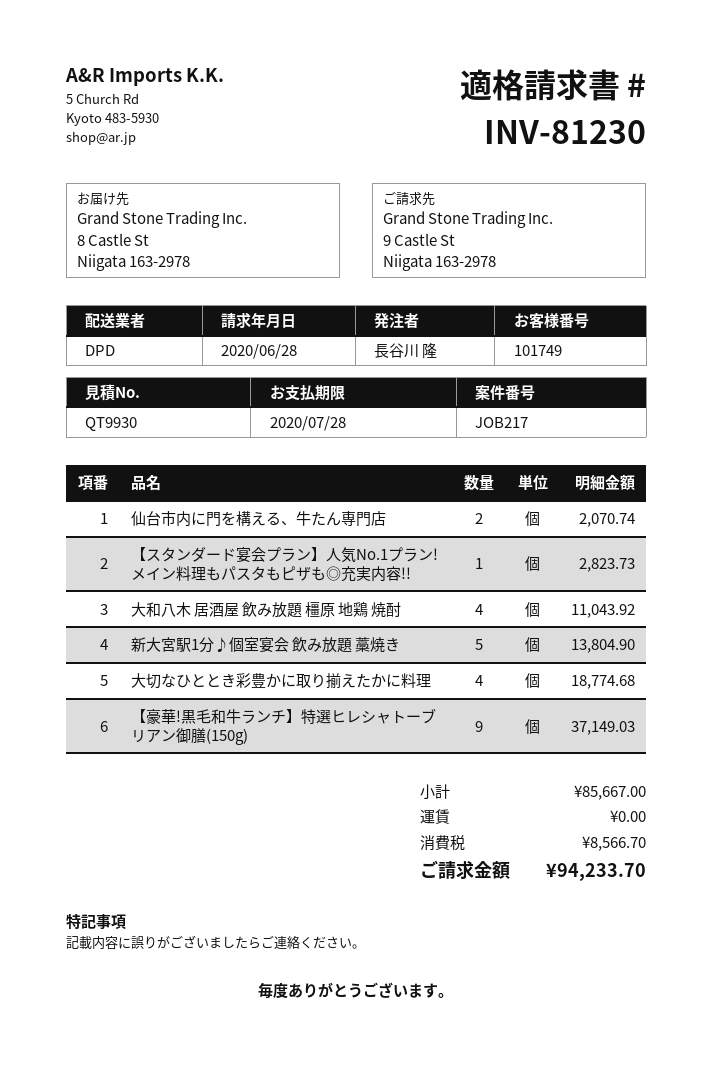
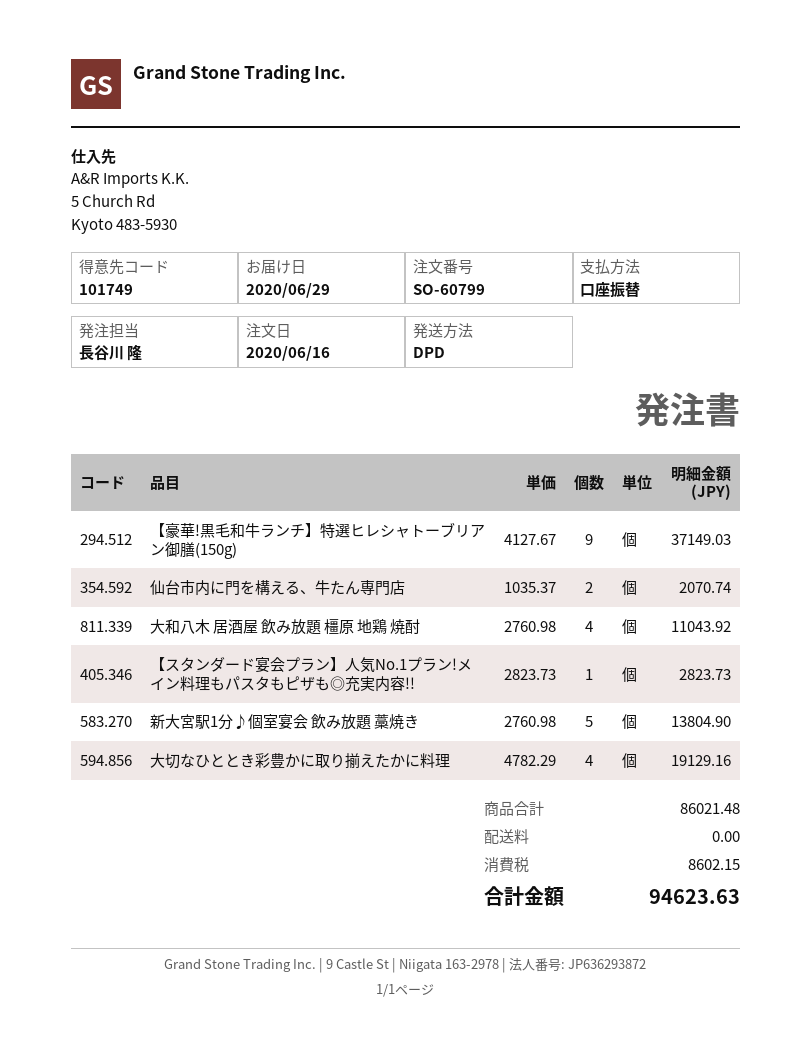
大切なひととき彩豊かに取り揃えたかに料理: 4 for 18774.68 -> 4 for 19129.16
subtotal: 85667.00 -> 86021.48
tax: 8566.70 -> 8602.15
total: 94233.70 -> 94623.63

